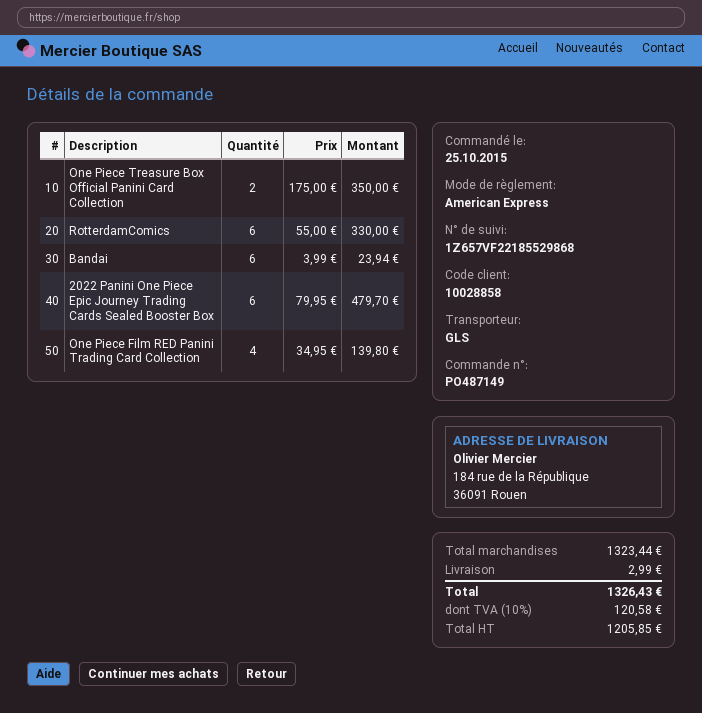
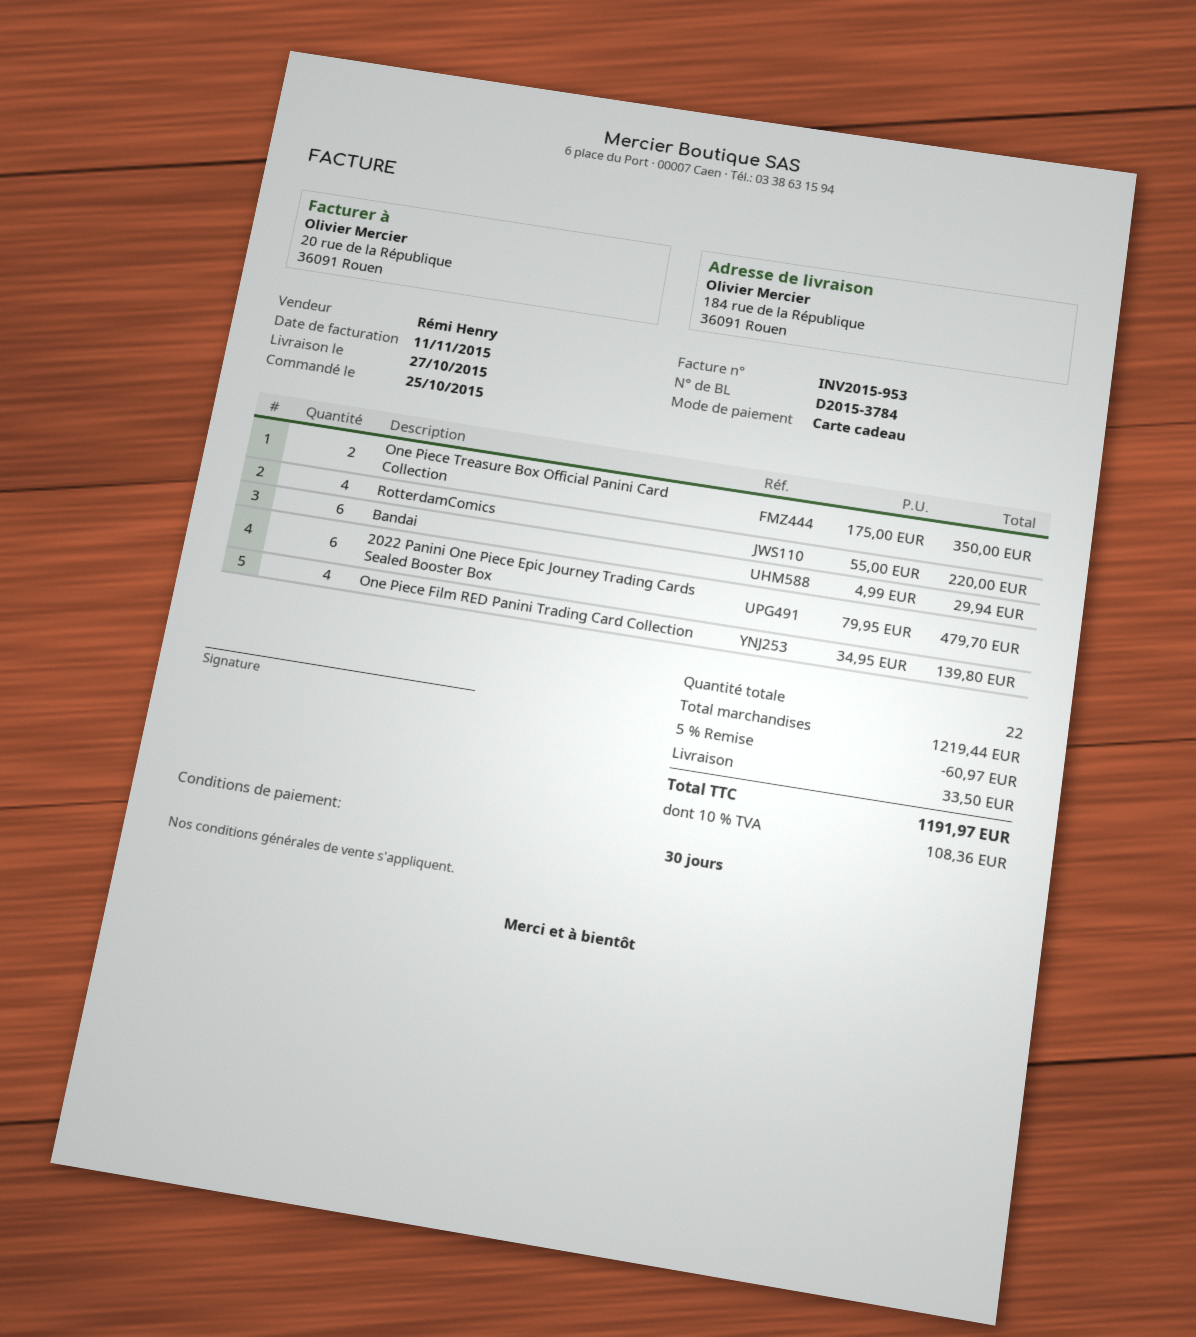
payment method: American Express -> gift card
RotterdamComics: 6 x 55.00 = 330.00 -> 4 x 55.00 = 220.00
Bandai: 6 x 3.99 = 23.94 -> 6 x 4.99 = 29.94
subtotal: 1323.44 -> 1219.44
discount: none -> 5% = 60.97
shipping: 2.99 -> 33.50
tax: 10% = 120.58 -> 10% = 108.36
total: 1326.43 -> 1191.97

